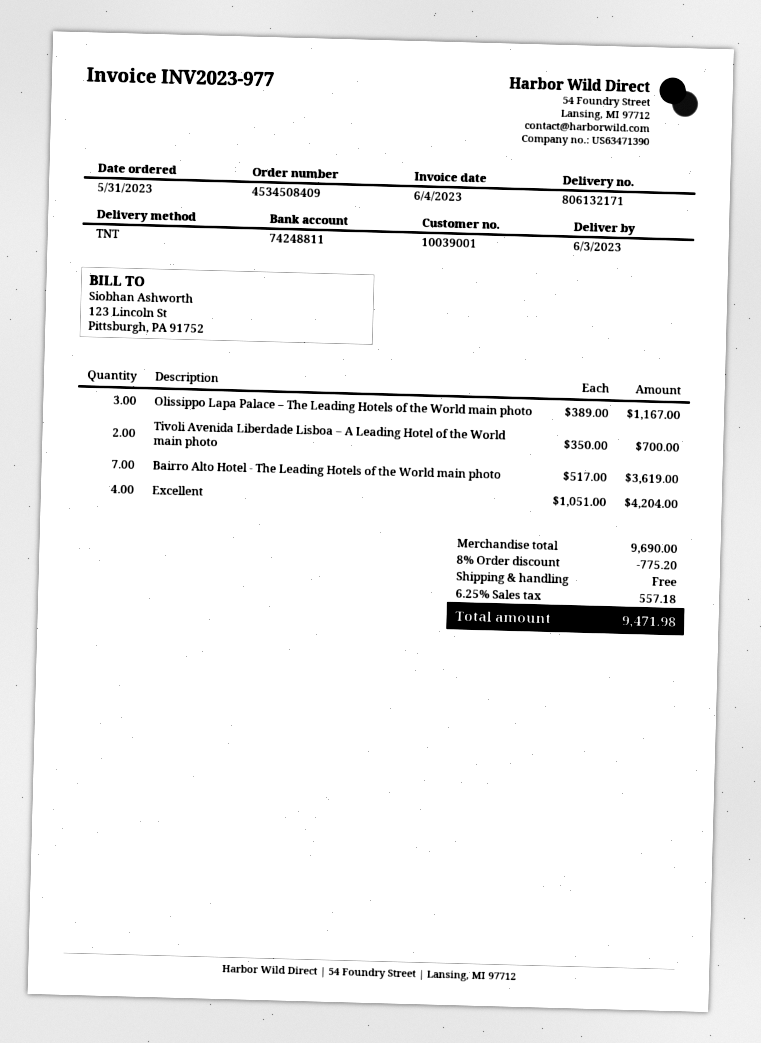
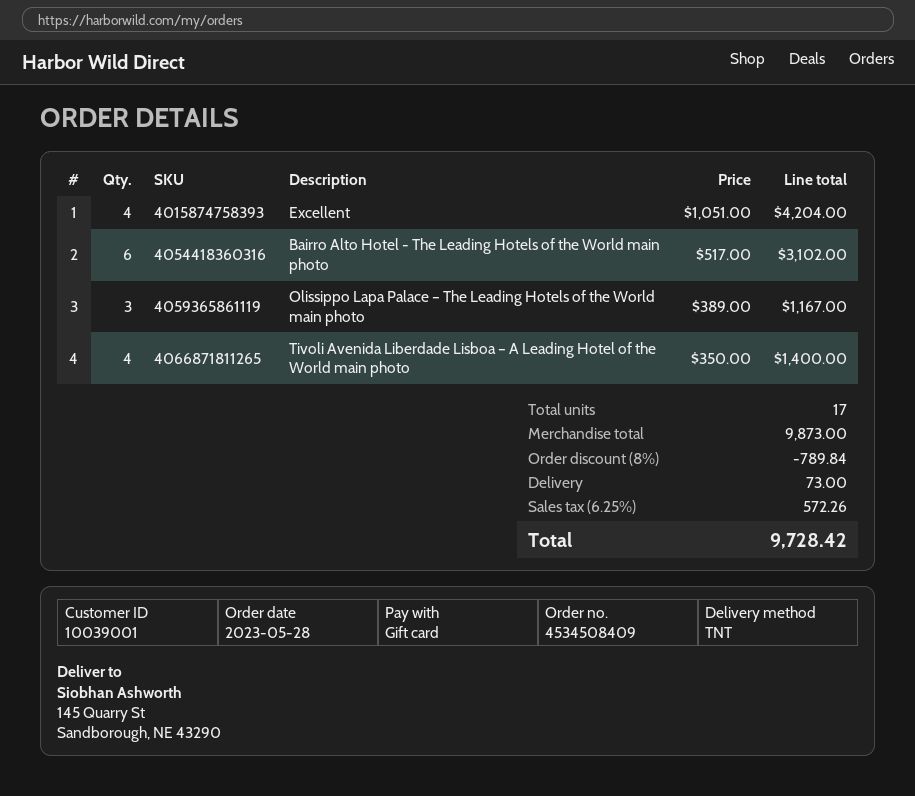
order date: 2023-05-31 -> 2023-05-28
Tivoli Avenida Liberdade Lisboa – A Leading Hotel of the World main photo: 2 x 350.00 = 700.00 -> 4 x 350.00 = 1400.00
Bairro Alto Hotel - The Leading Hotels of the World main photo: 7 x 517.00 = 3619.00 -> 6 x 517.00 = 3102.00
subtotal: 9690.00 -> 9873.00
discount: 8% = 775.20 -> 8% = 789.84
shipping: 0.00 -> 73.00
tax: 6.25% = 557.18 -> 6.25% = 572.26
total: 9471.98 -> 9728.42

